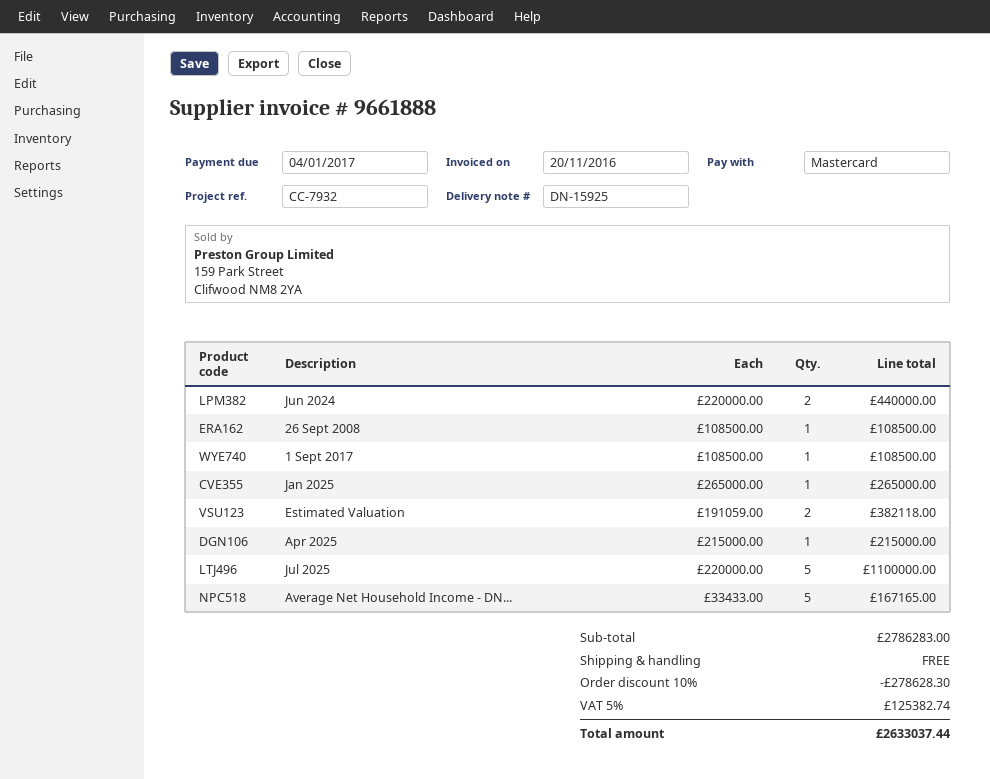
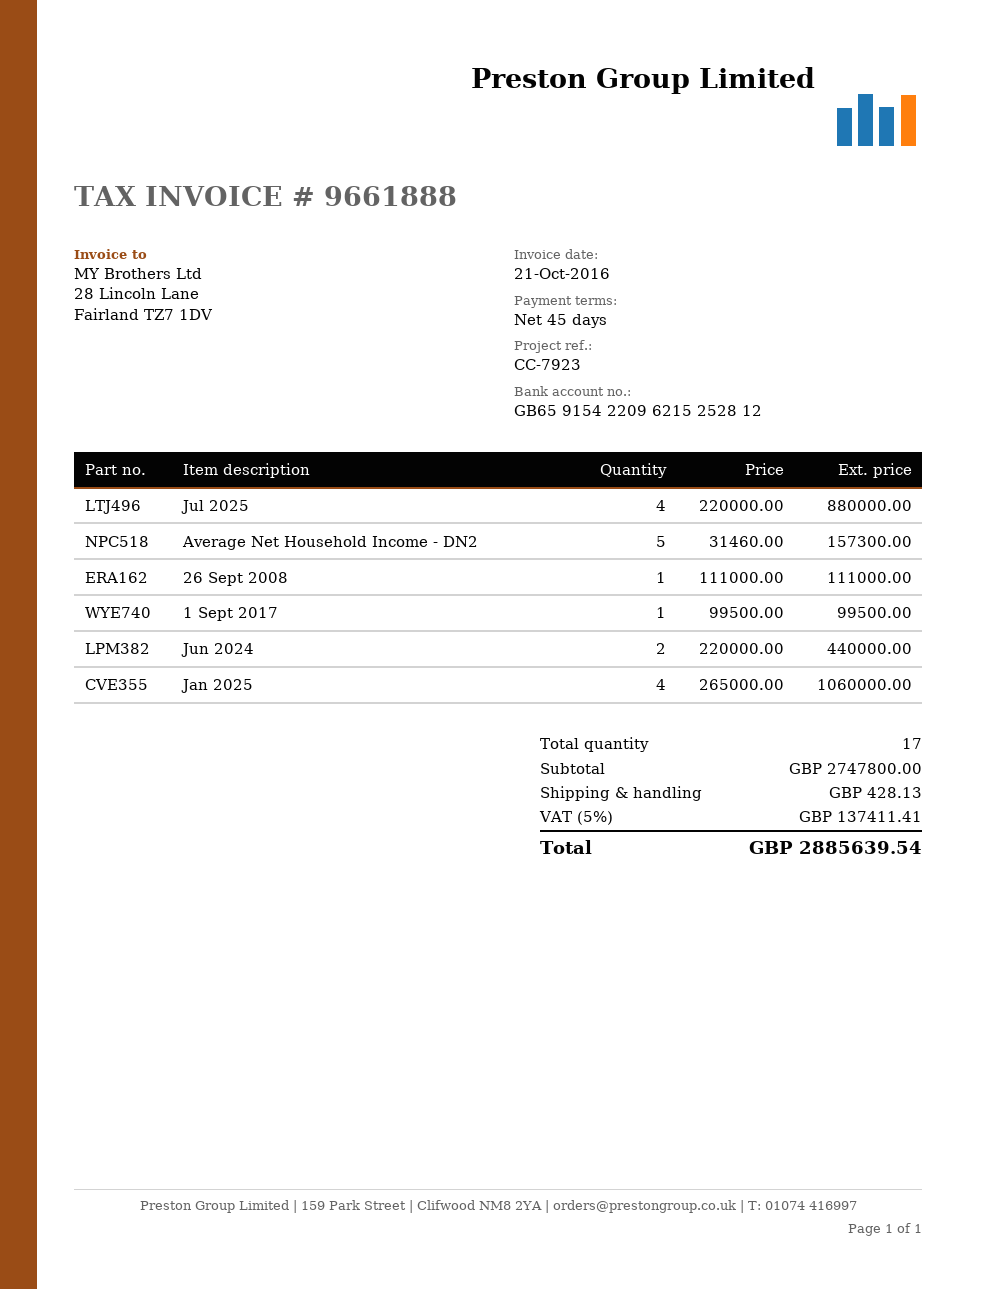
invoice date: 2016-11-20 -> 2016-10-21
reference: CC-7932 -> CC-7923
26 Sept 2008: 1 x 108500.00 = 108500.00 -> 1 x 111000.00 = 111000.00
1 Sept 2017: 1 x 108500.00 = 108500.00 -> 1 x 99500.00 = 99500.00
Jan 2025: 1 x 265000.00 = 265000.00 -> 4 x 265000.00 = 1060000.00
Estimated Valuation: 2 x 191059.00 = 382118.00 -> none
Apr 2025: 1 x 215000.00 = 215000.00 -> none
Jul 2025: 5 x 220000.00 = 1100000.00 -> 4 x 220000.00 = 880000.00
Average Net Household Income - DN...: 5 x 33433.00 = 167165.00 -> 5 x 31460.00 = 157300.00
subtotal: 2786283.00 -> 2747800.00
discount: 10% = 278628.30 -> none
shipping: 0.00 -> 428.13
tax: 5% = 125382.74 -> 5% = 137411.41
total: 2633037.44 -> 2885639.54

